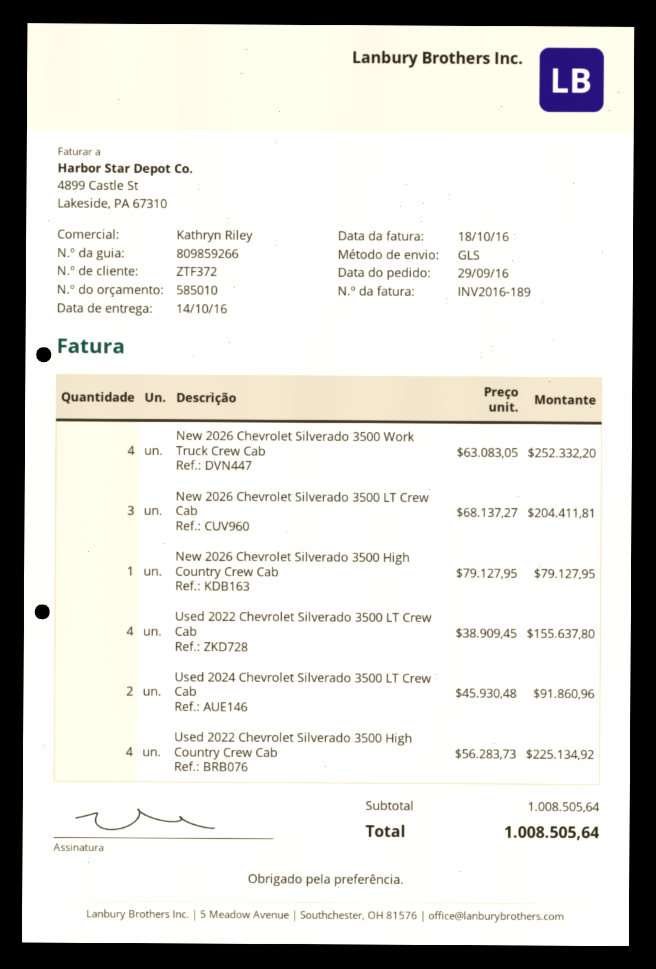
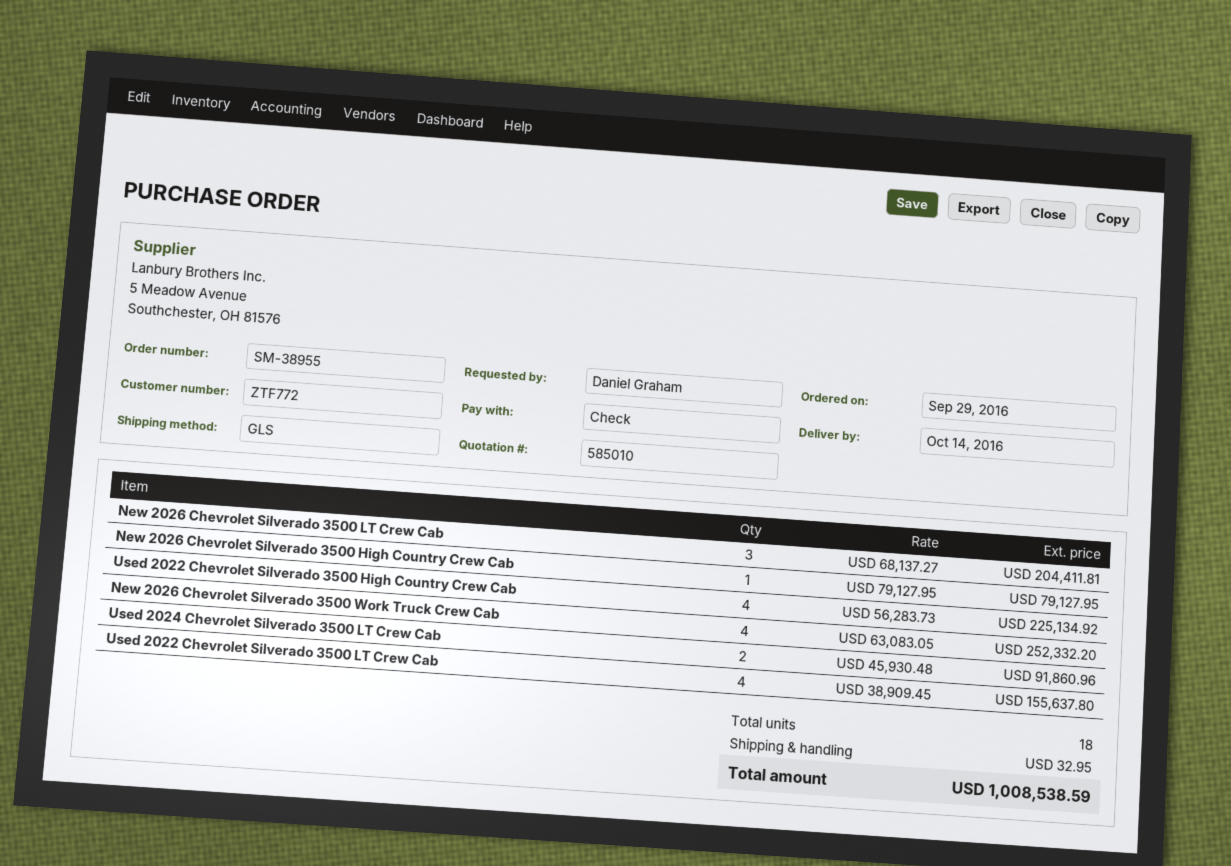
customer number: ZTF372 -> ZTF772
shipping: none -> 32.95
total: 1008505.64 -> 1008538.59

